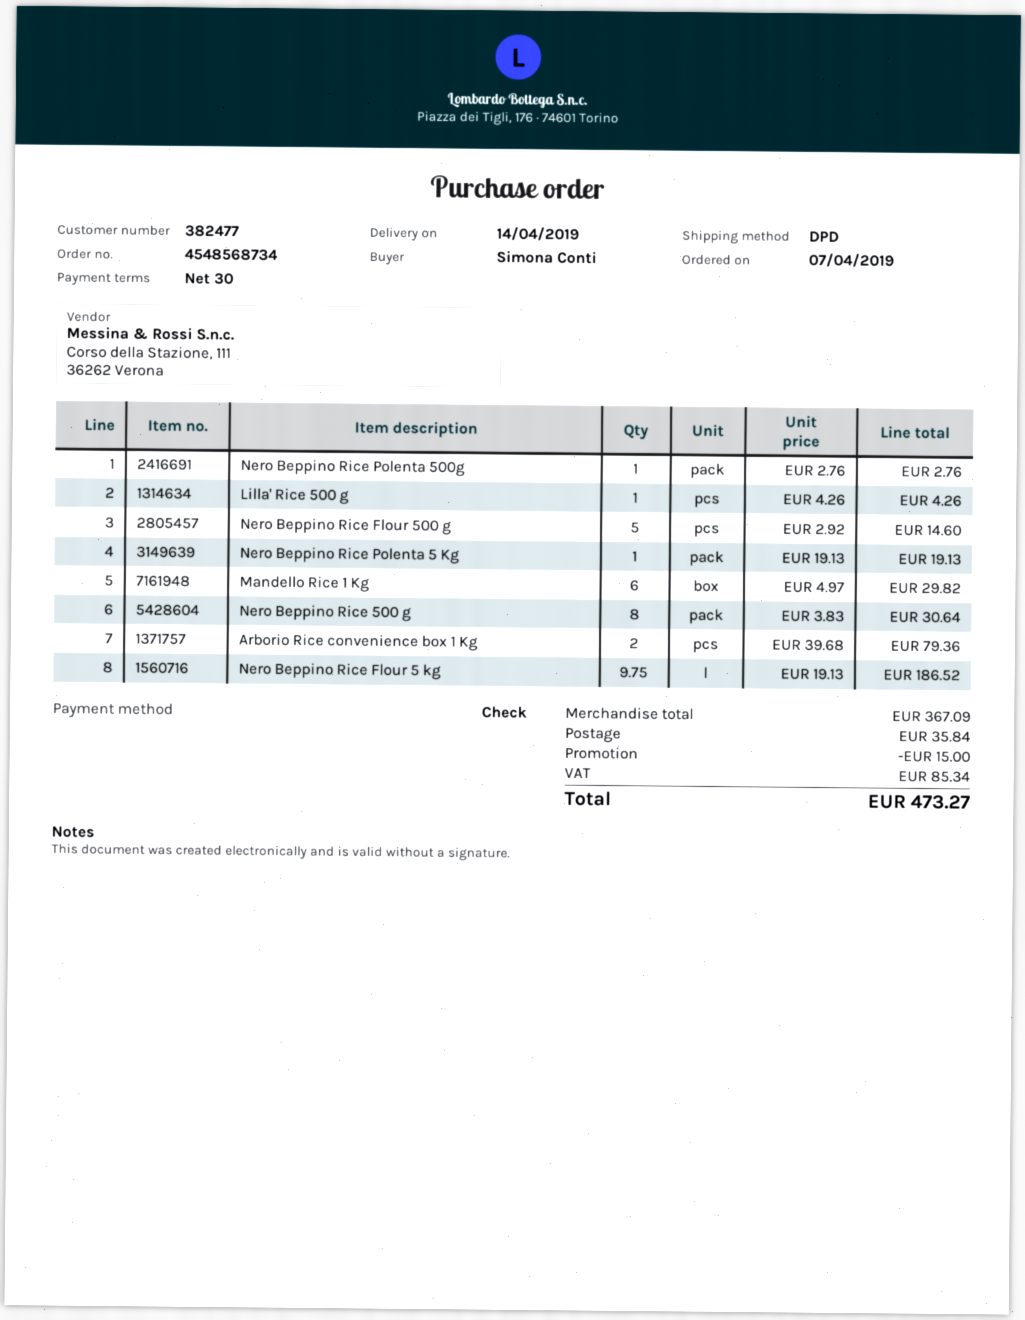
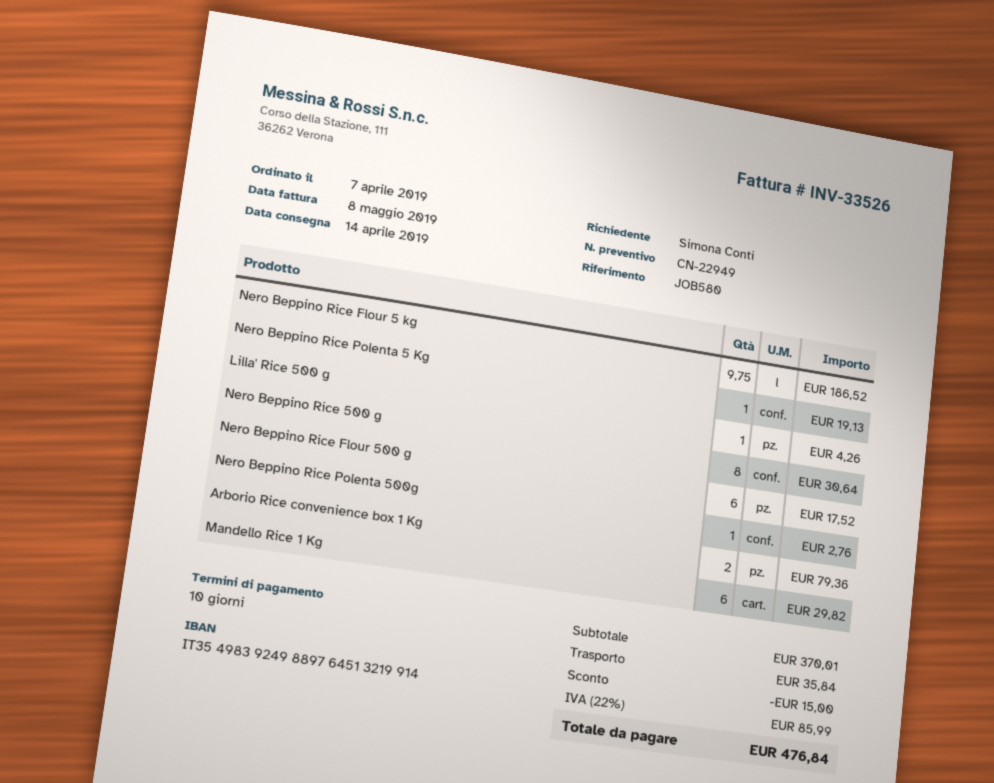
payment terms: 30 days -> 10 days
Nero Beppino Rice Flour 500 g: 5 for 14.60 -> 6 for 17.52
subtotal: 367.09 -> 370.01
tax: 85.34 -> 85.99
total: 473.27 -> 476.84

